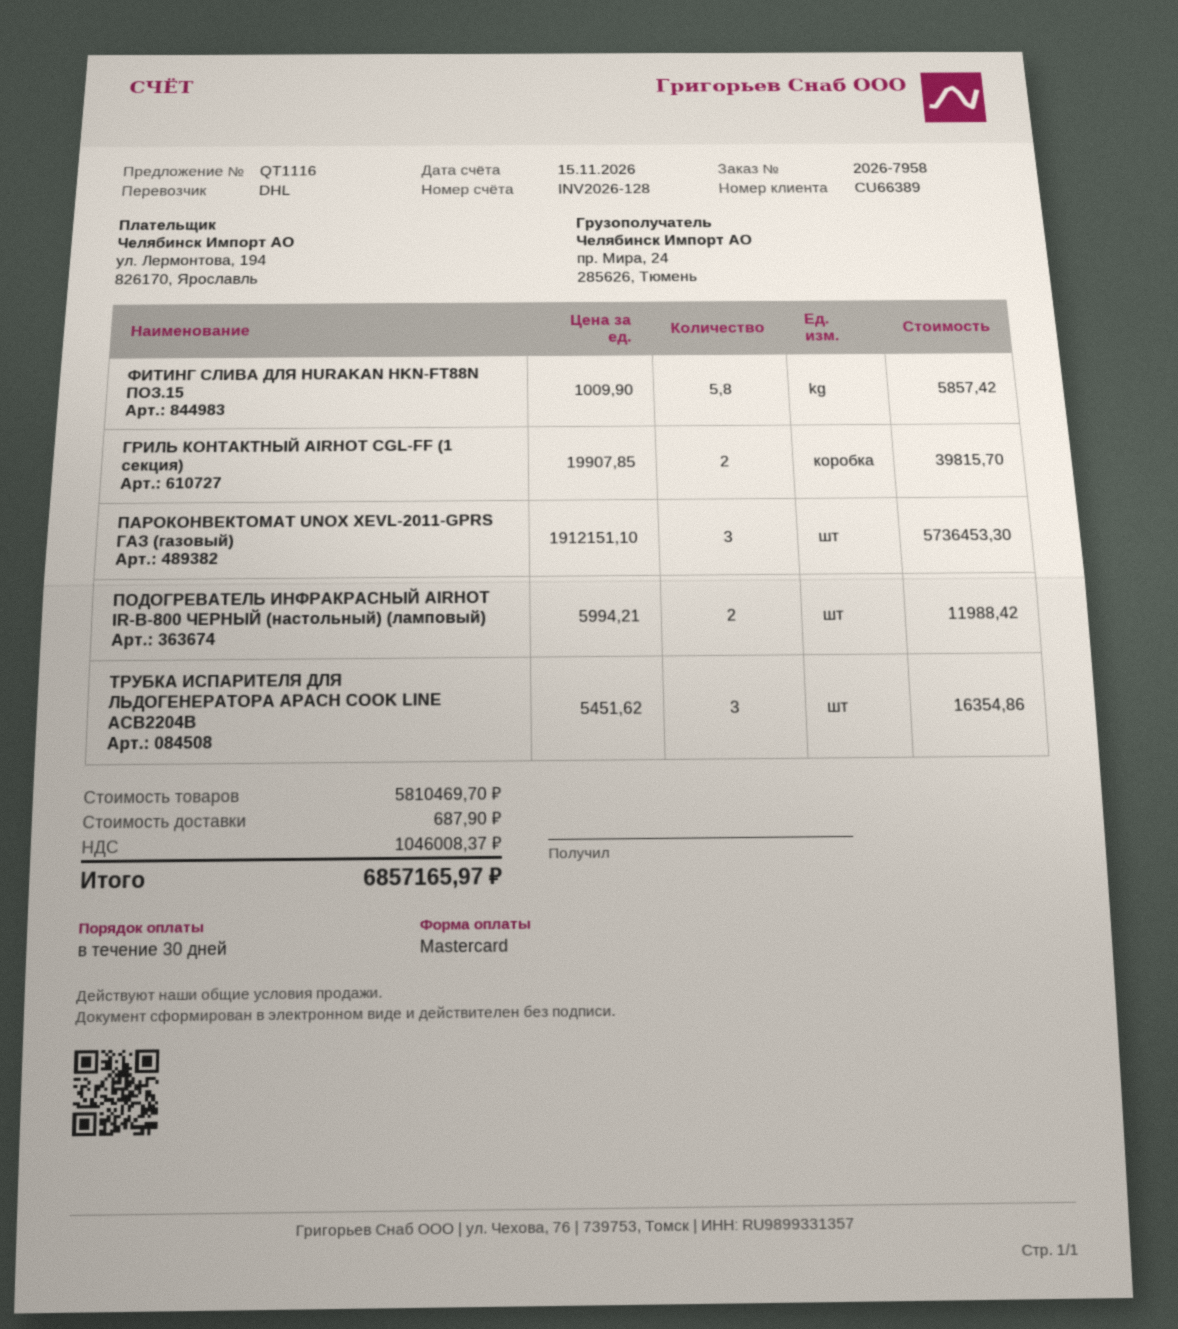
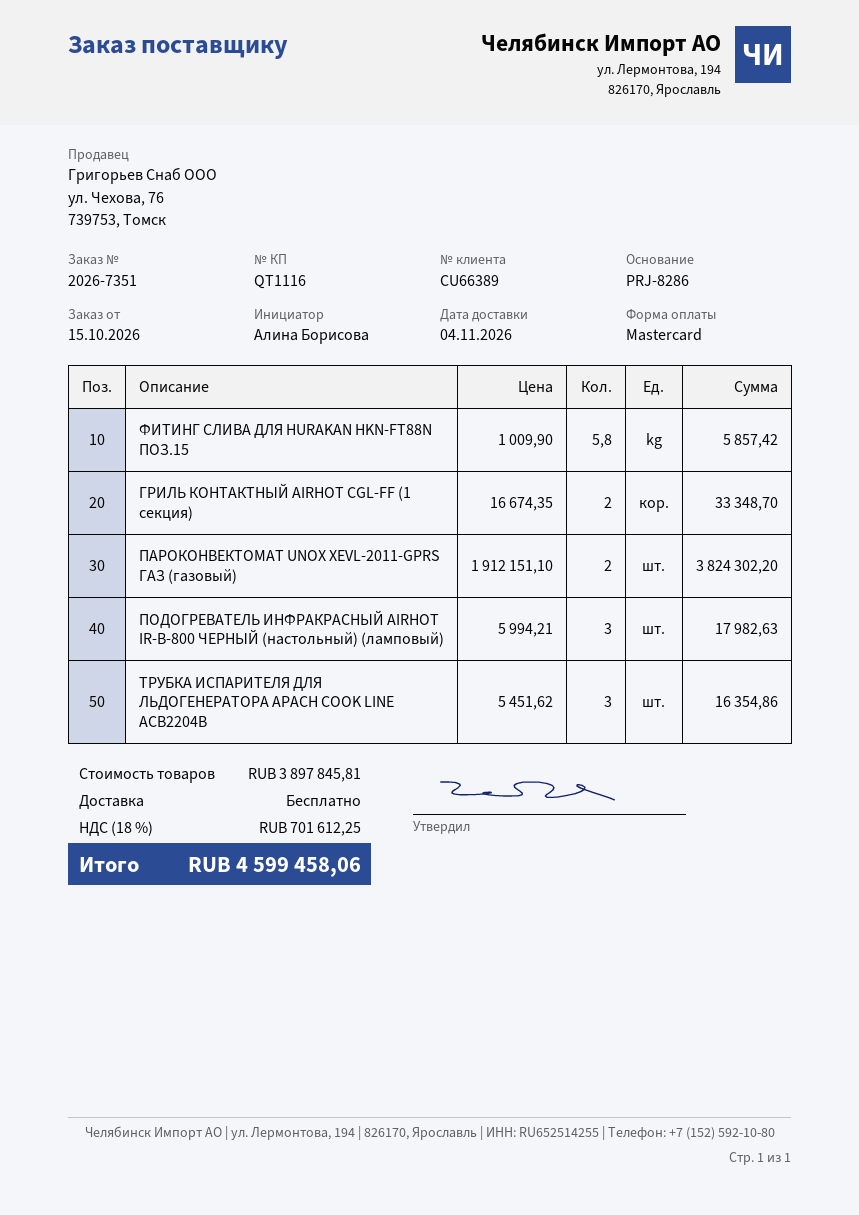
order number: 2026-7958 -> 2026-7351
ГРИЛЬ КОНТАКТНЫЙ AIRHOT CGL-FF (1 секция): 2 x 19907.85 = 39815.70 -> 2 x 16674.35 = 33348.70
ПАРОКОНВЕКТОМАТ UNOX XEVL-2011-GPRS ГАЗ (газовый): 3 x 1912151.10 = 5736453.30 -> 2 x 1912151.10 = 3824302.20
ПОДОГРЕВАТЕЛЬ ИНФРАКРАСНЫЙ AIRHOT IR-B-800 ЧЕРНЫЙ (настольный) (ламповый): 2 x 5994.21 = 11988.42 -> 3 x 5994.21 = 17982.63
subtotal: 5810469.70 -> 3897845.81
shipping: 687.90 -> 0.00
tax: 1046008.37 -> 701612.25
total: 6857165.97 -> 4599458.06

